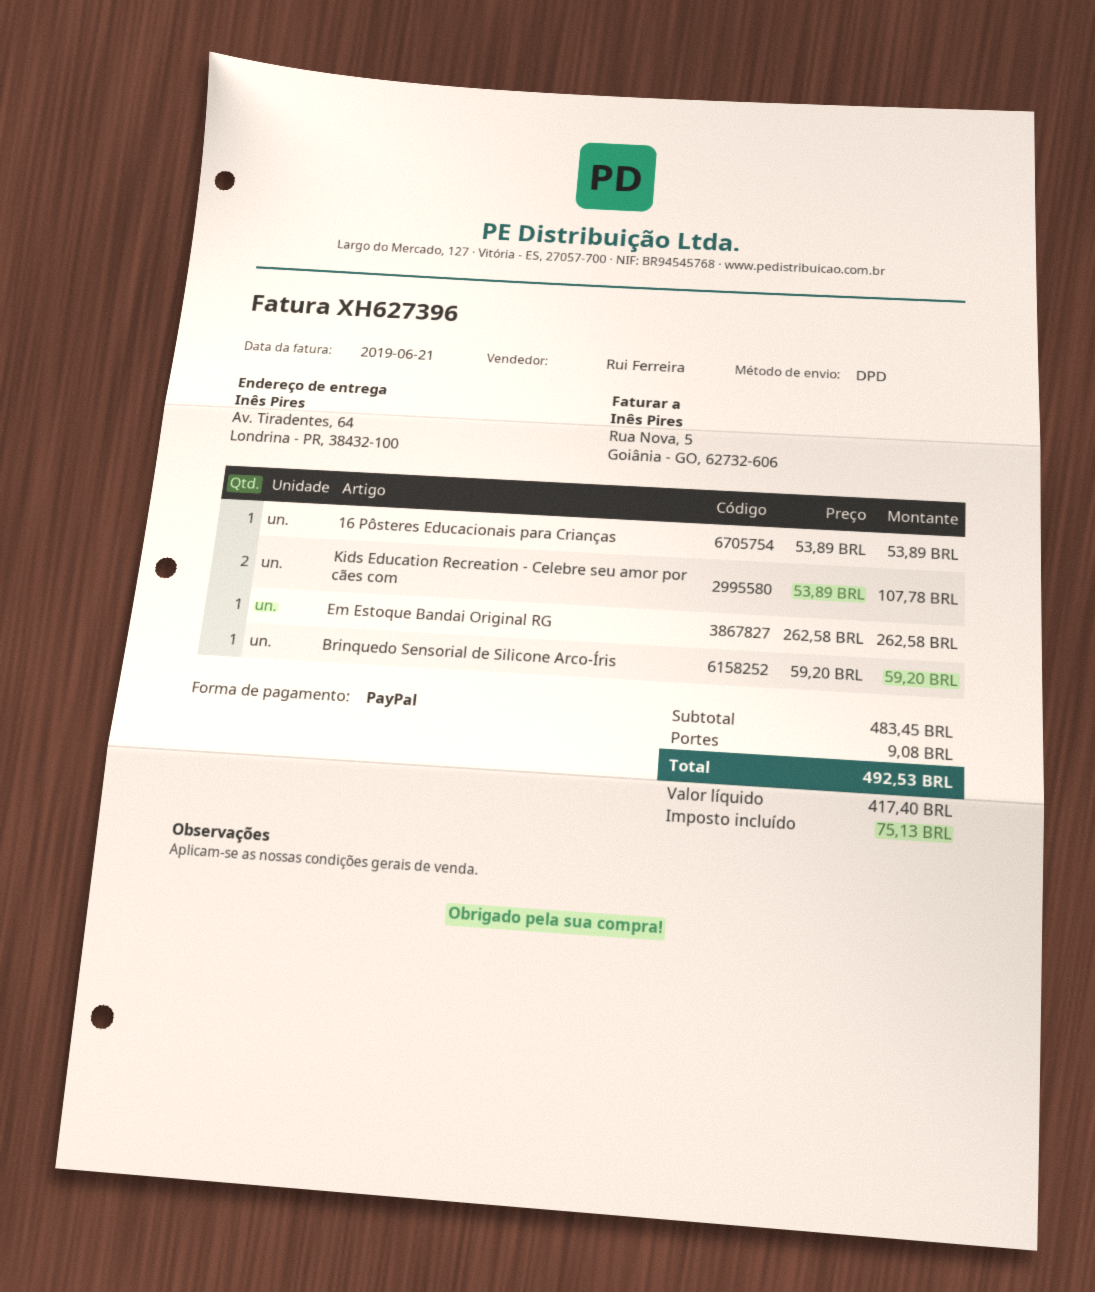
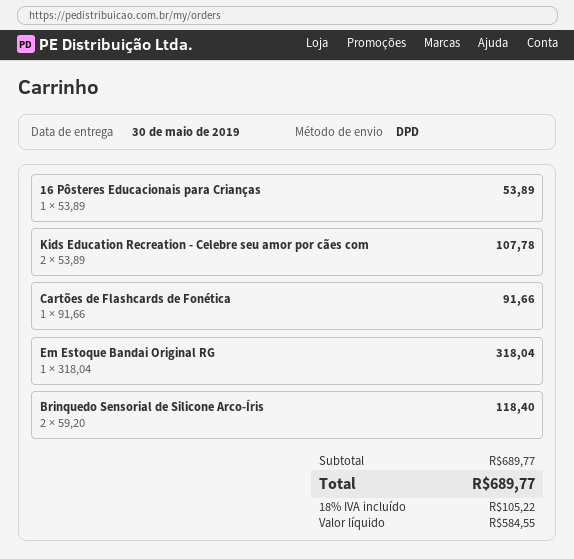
Em Estoque Bandai Original RG: 1 x 262.58 = 262.58 -> 1 x 318.04 = 318.04
Brinquedo Sensorial de Silicone Arco-Íris: 1 x 59.20 = 59.20 -> 2 x 59.20 = 118.40
Cartões de Flashcards de Fonética: none -> 1 x 91.66 = 91.66
subtotal: 483.45 -> 689.77
shipping: 9.08 -> none
net: 417.40 -> 584.55
tax: 75.13 -> 105.22
total: 492.53 -> 689.77

